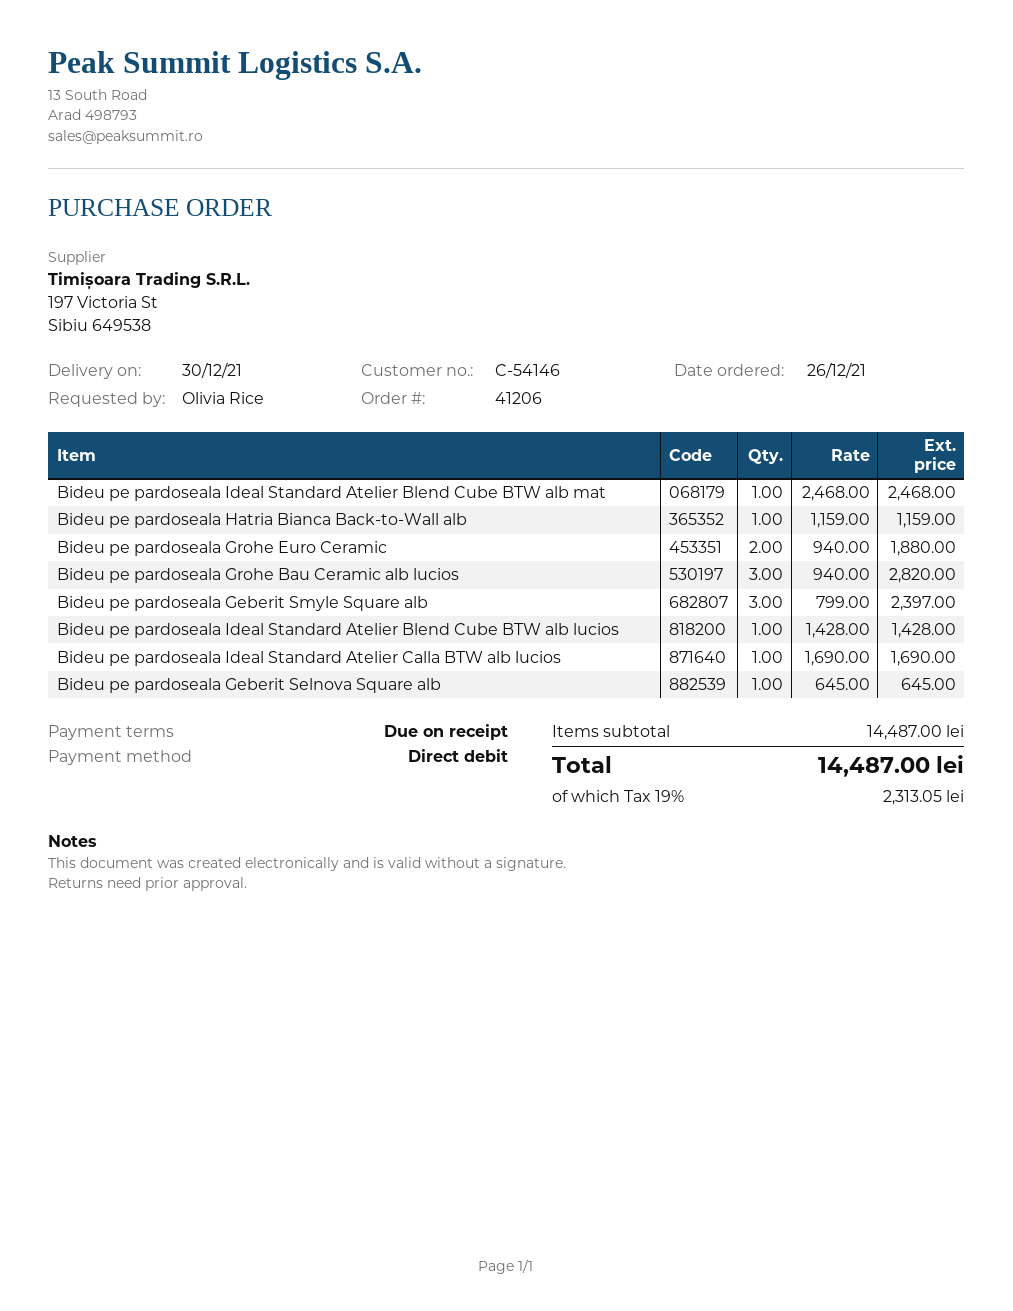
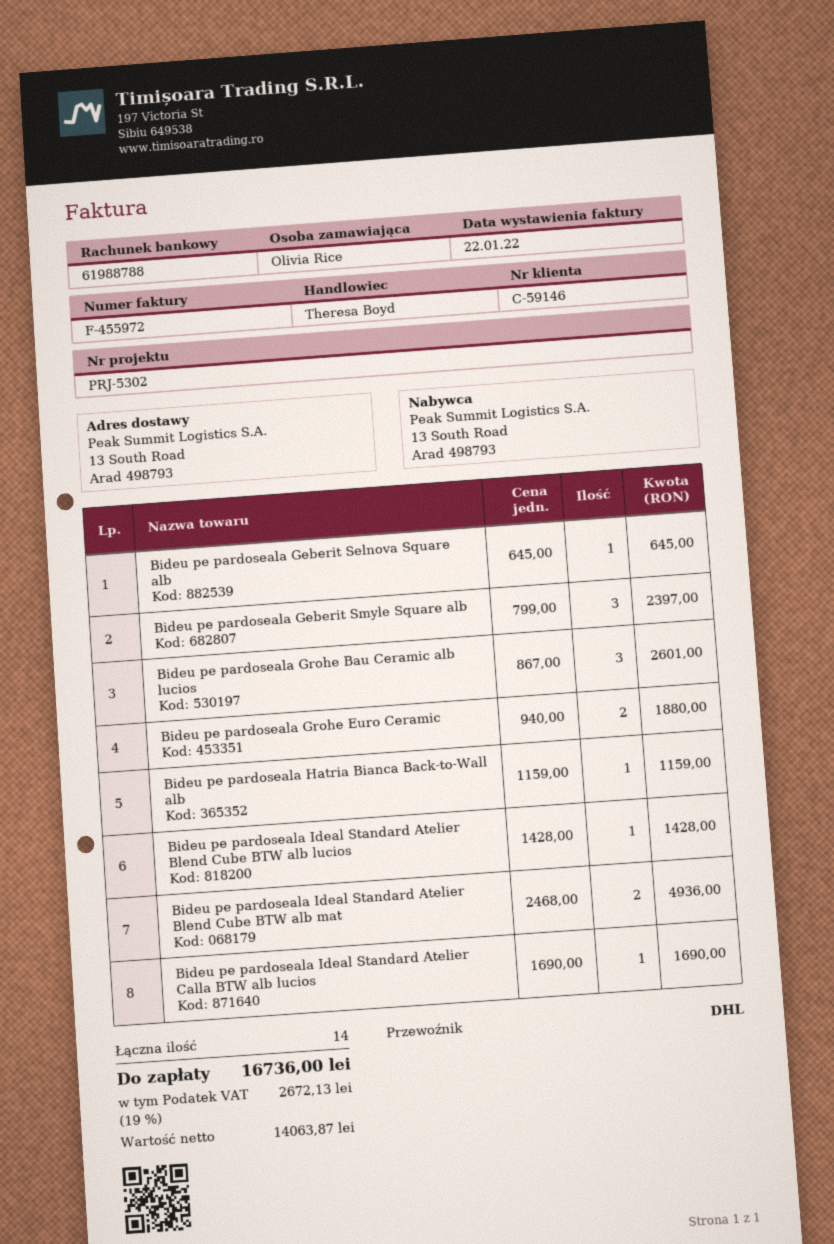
customer number: C-54146 -> C-59146
Bideu pe pardoseala Ideal Standard Atelier Blend Cube BTW alb mat: 1 x 2468.00 = 2468.00 -> 2 x 2468.00 = 4936.00
Bideu pe pardoseala Grohe Bau Ceramic alb lucios: 3 x 940.00 = 2820.00 -> 3 x 867.00 = 2601.00
tax: 19% = 2313.05 -> 19% = 2672.13
total: 14487.00 -> 16736.00

